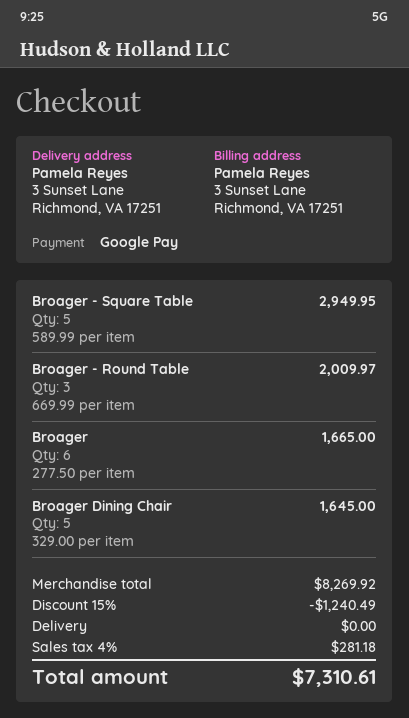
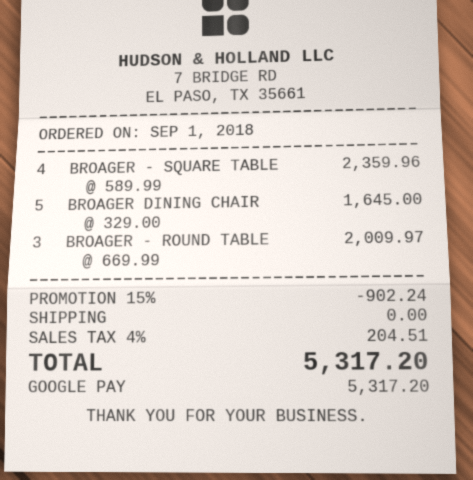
Broager - Square Table: 5 x 589.99 = 2949.95 -> 4 x 589.99 = 2359.96
Broager: 6 x 277.50 = 1665.00 -> none
discount: 15% = 1240.49 -> 15% = 902.24
tax: 4% = 281.18 -> 4% = 204.51
total: 7310.61 -> 5317.20

